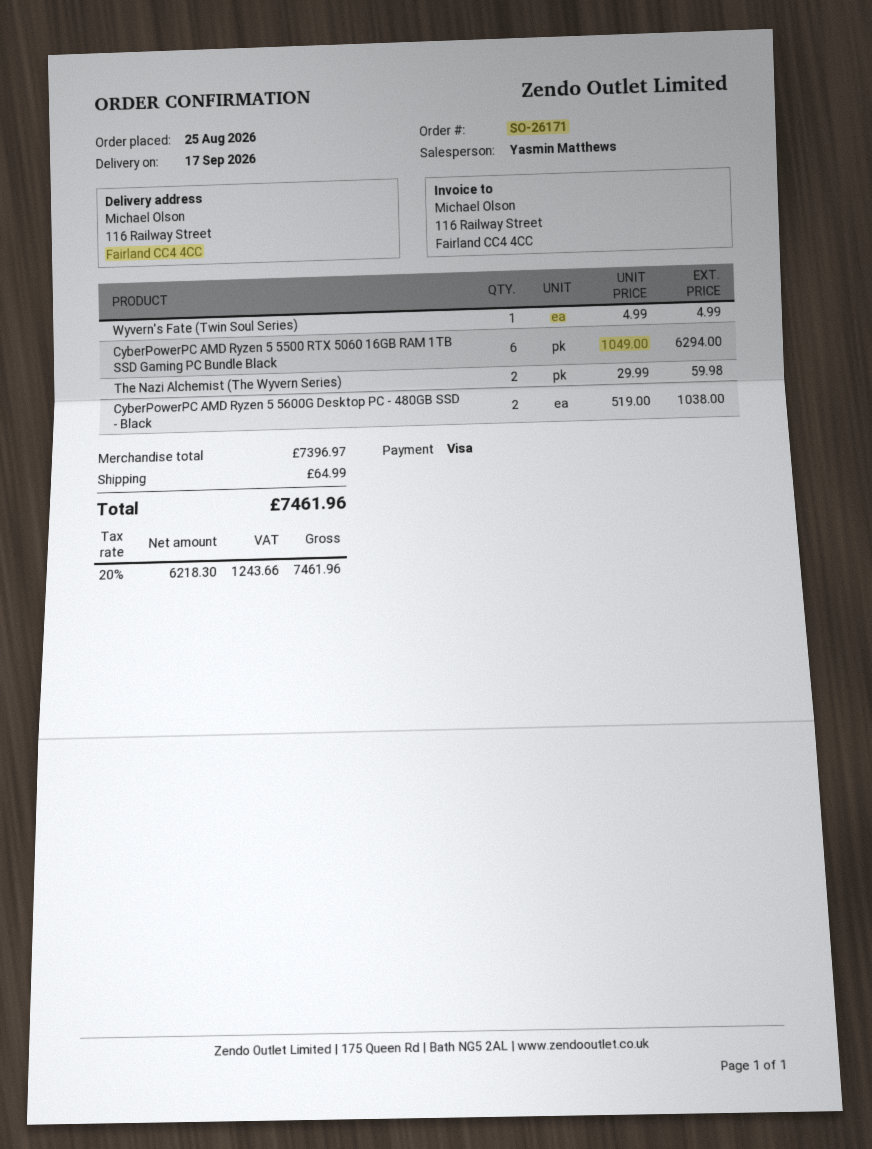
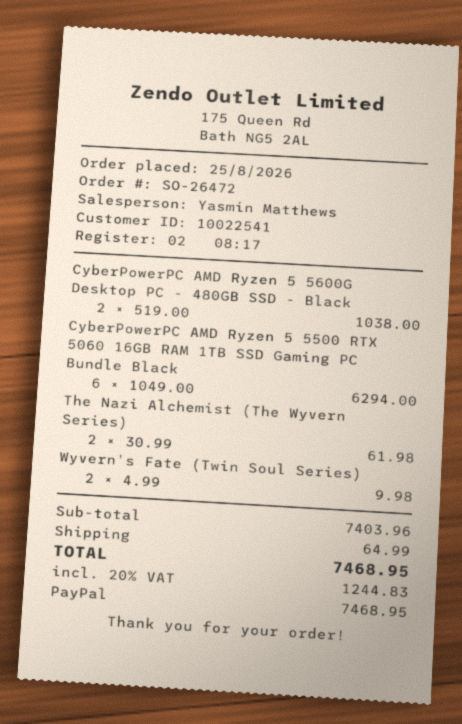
order number: SO-26171 -> SO-26472
payment method: Visa -> PayPal
Wyvern's Fate (Twin Soul Series): 1 x 4.99 = 4.99 -> 2 x 4.99 = 9.98
The Nazi Alchemist (The Wyvern Series): 2 x 29.99 = 59.98 -> 2 x 30.99 = 61.98
subtotal: 7396.97 -> 7403.96
tax: 20% = 1243.66 -> 20% = 1244.83
total: 7461.96 -> 7468.95

